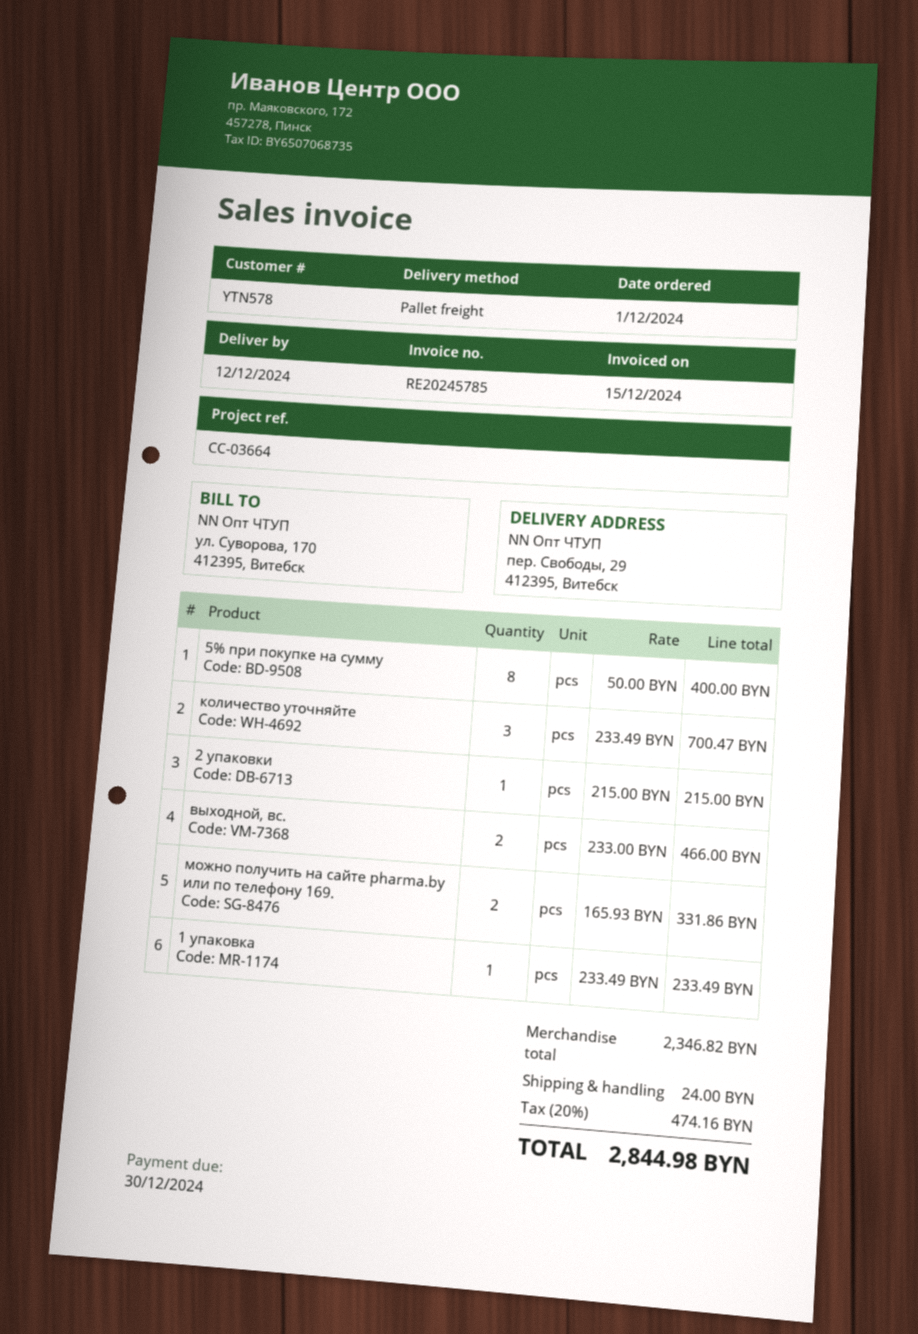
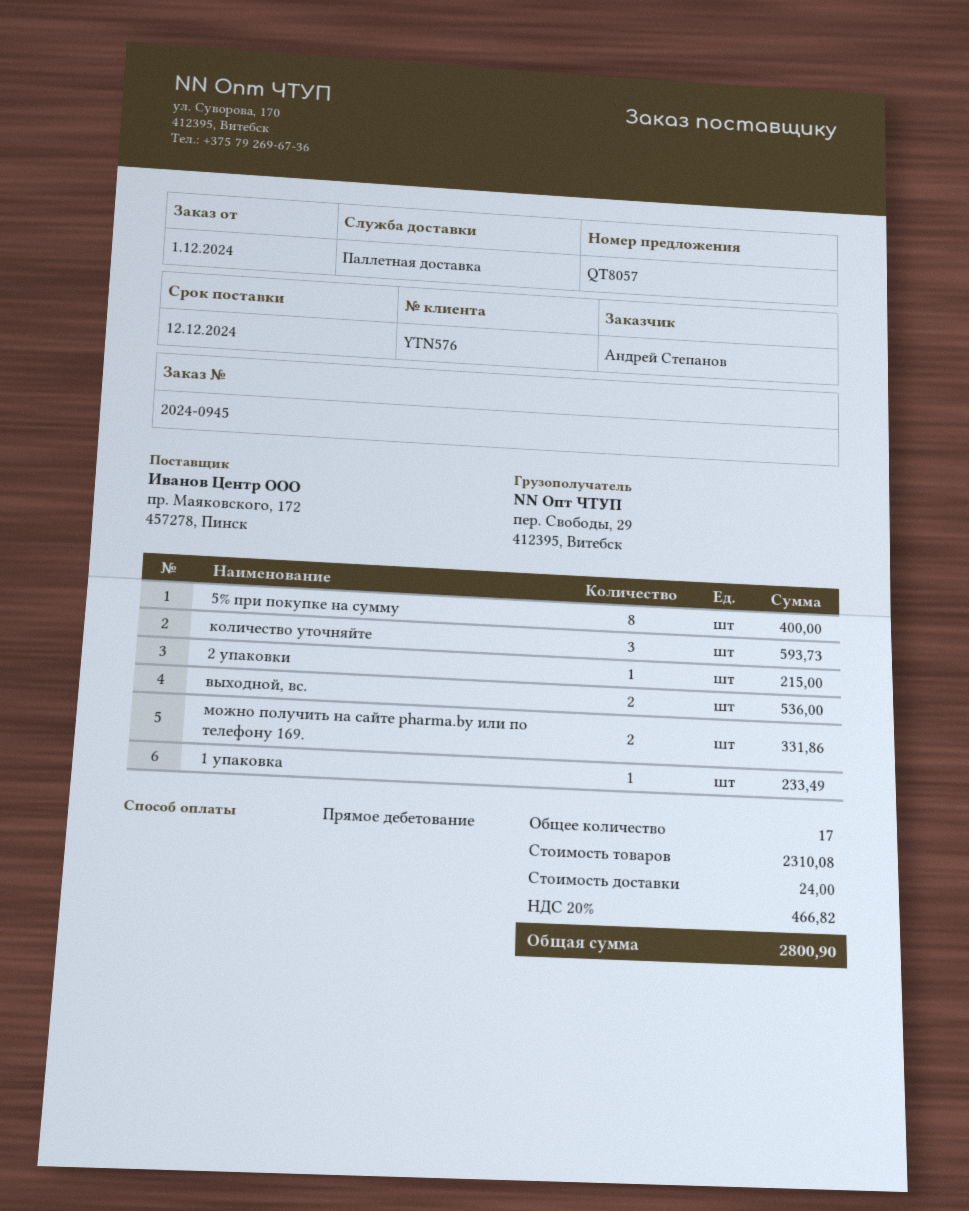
customer number: YTN578 -> YTN576
количество уточняйте: 3 for 700.47 -> 3 for 593.73
выходной, вс.: 2 for 466.00 -> 2 for 536.00
subtotal: 2346.82 -> 2310.08
tax: 20% = 474.16 -> 20% = 466.82
total: 2844.98 -> 2800.90

